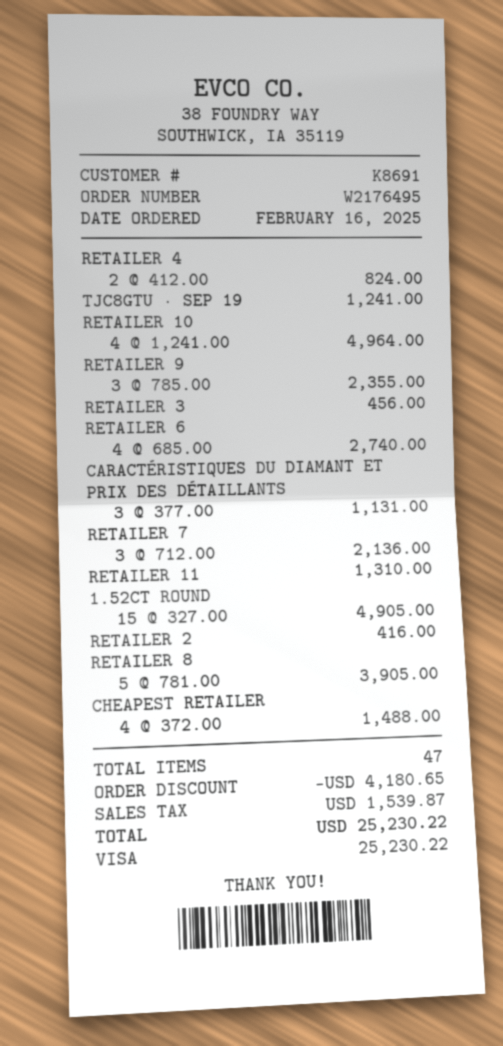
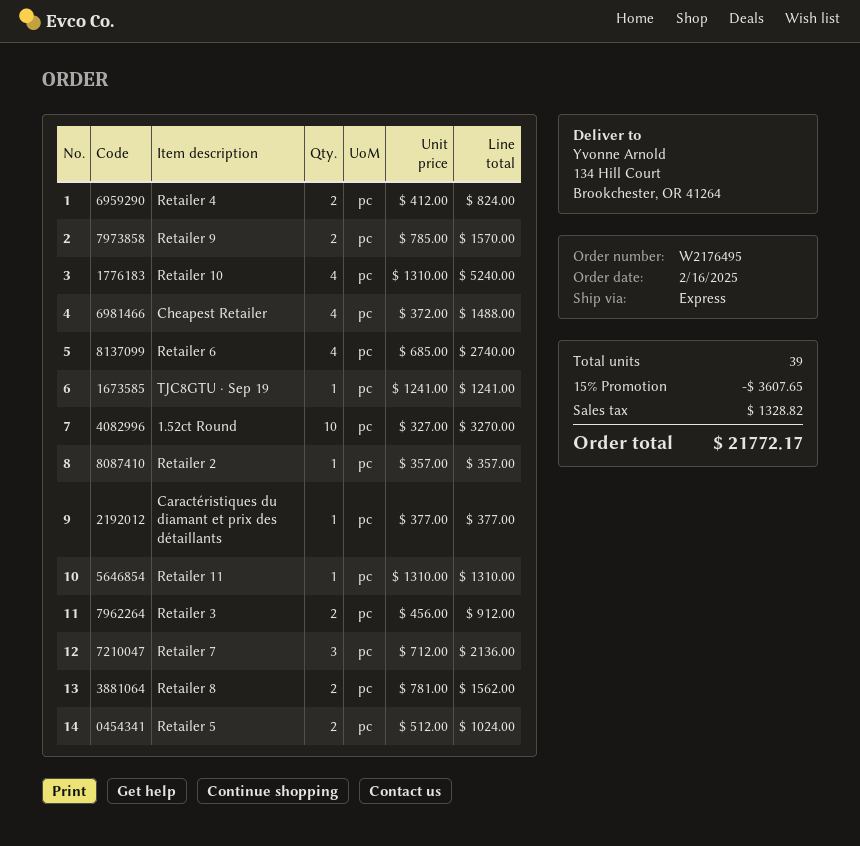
RETAILER 10: 4 x 1241.00 = 4964.00 -> 4 x 1310.00 = 5240.00
RETAILER 9: 3 x 785.00 = 2355.00 -> 2 x 785.00 = 1570.00
RETAILER 3: 1 x 456.00 = 456.00 -> 2 x 456.00 = 912.00
CARACTÉRISTIQUES DU DIAMANT ET PRIX DES DÉTAILLANTS: 3 x 377.00 = 1131.00 -> 1 x 377.00 = 377.00
1.52CT ROUND: 15 x 327.00 = 4905.00 -> 10 x 327.00 = 3270.00
RETAILER 2: 1 x 416.00 = 416.00 -> 1 x 357.00 = 357.00
RETAILER 8: 5 x 781.00 = 3905.00 -> 2 x 781.00 = 1562.00
Retailer 5: none -> 2 x 512.00 = 1024.00
total quantity: 47 -> 39
discount: 4180.65 -> 3607.65
tax: 1539.87 -> 1328.82
total: 25230.22 -> 21772.17

